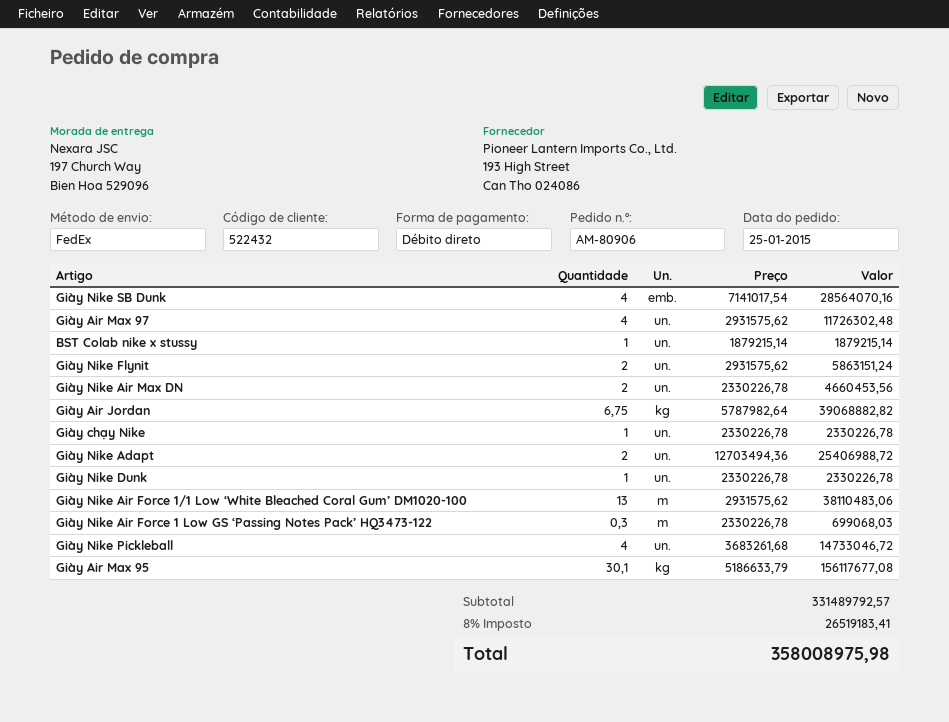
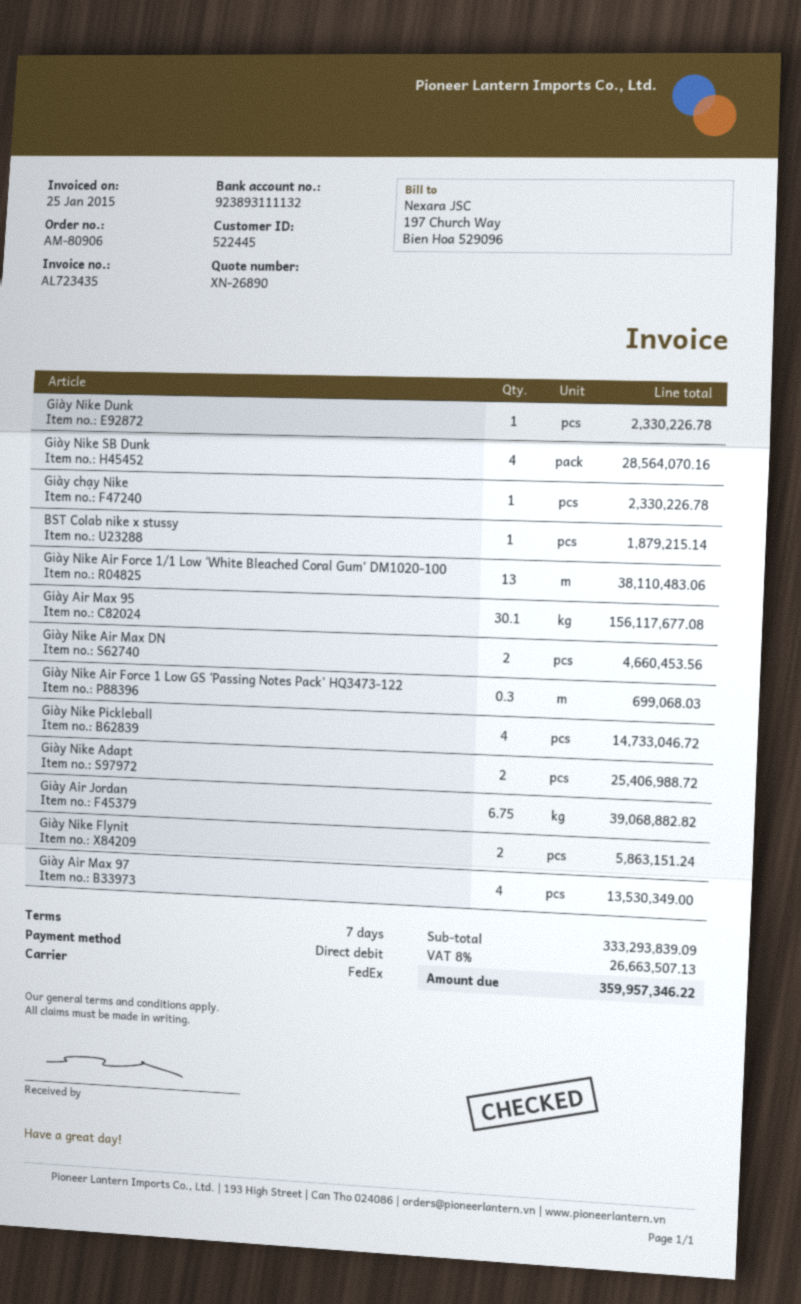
customer number: 522432 -> 522445
Giày Air Max 97: 4 for 11726302.48 -> 4 for 13530349.00
subtotal: 331489792.57 -> 333293839.09
tax: 8% = 26519183.41 -> 8% = 26663507.13
total: 358008975.98 -> 359957346.22

